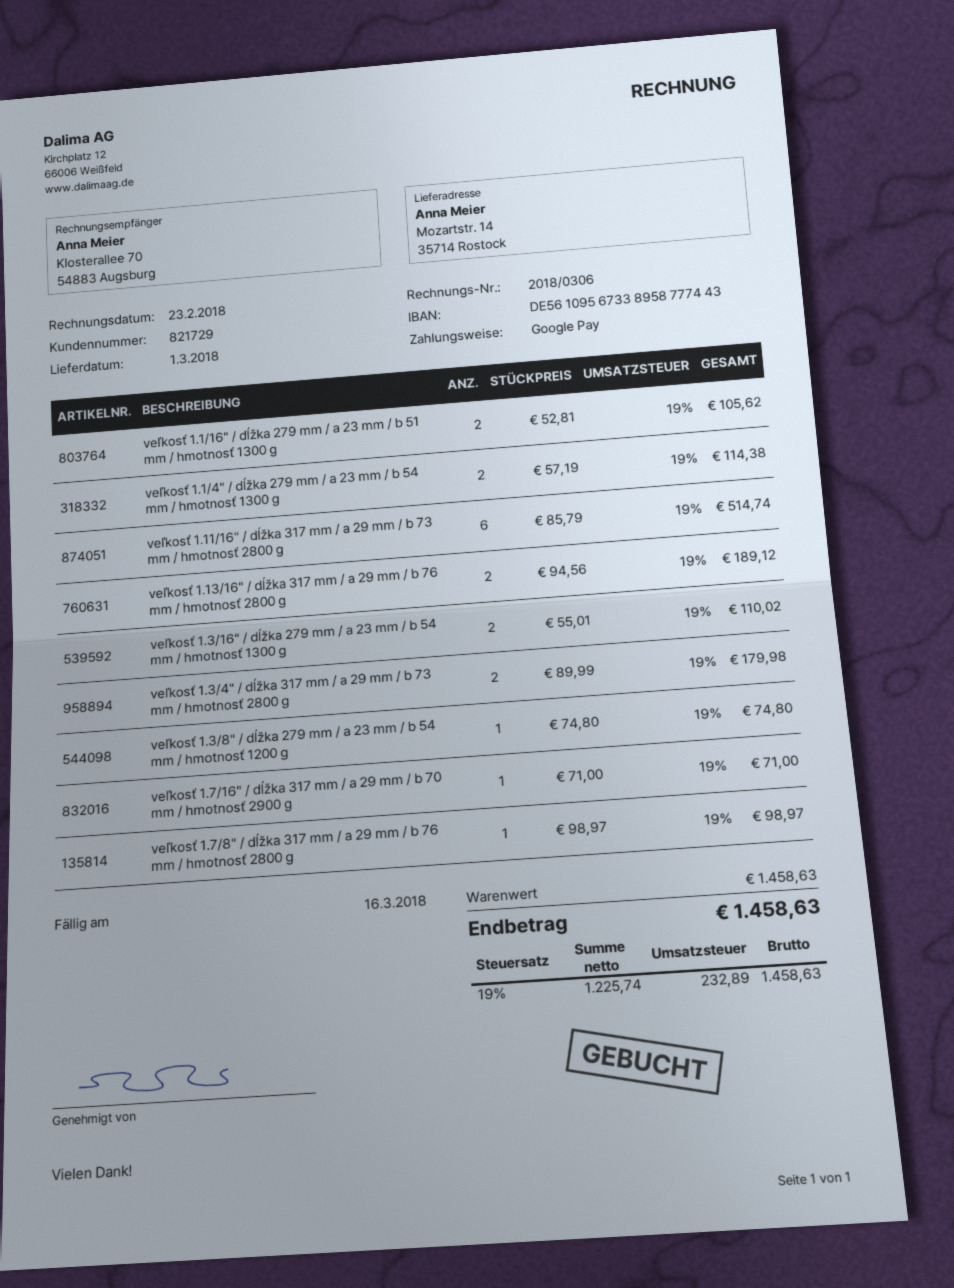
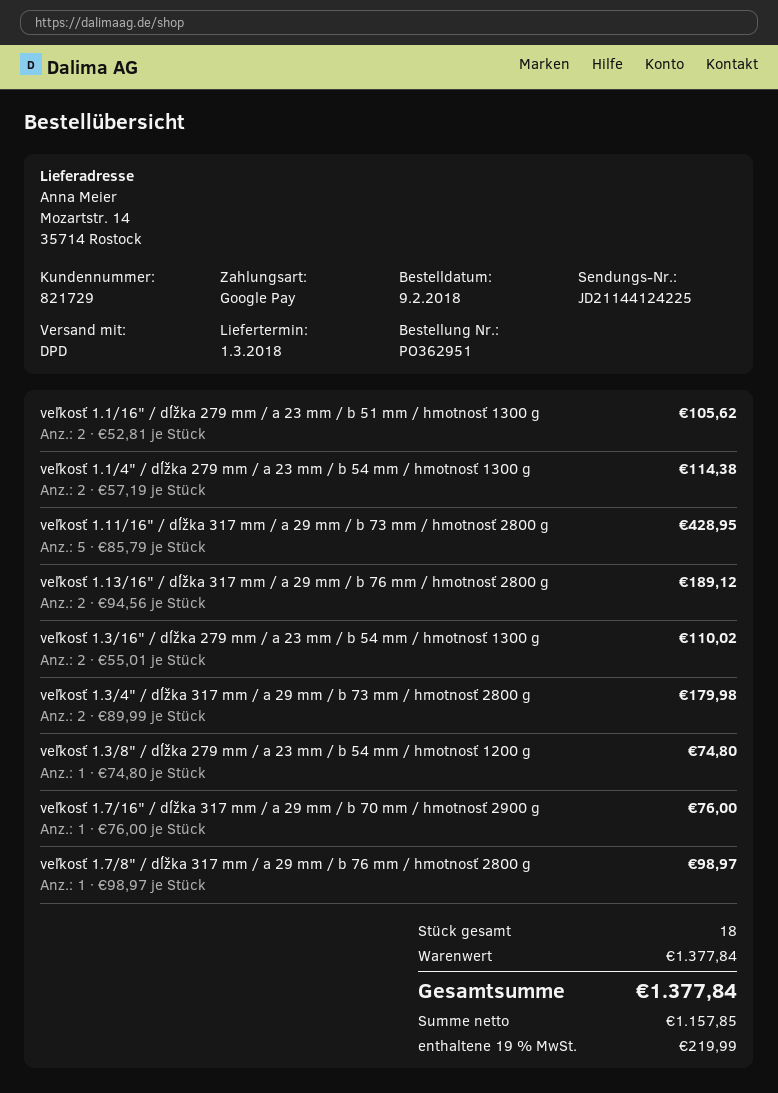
veľkosť 1.11/16" / dĺžka 317 mm / a 29 mm / b 73 mm / hmotnosť 2800 g: 6 x 85.79 = 514.74 -> 5 x 85.79 = 428.95
veľkosť 1.7/16" / dĺžka 317 mm / a 29 mm / b 70 mm / hmotnosť 2900 g: 1 x 71.00 = 71.00 -> 1 x 76.00 = 76.00
subtotal: 1458.63 -> 1377.84
net: 1225.74 -> 1157.85
tax: 19% = 232.89 -> 19% = 219.99
total: 1458.63 -> 1377.84

